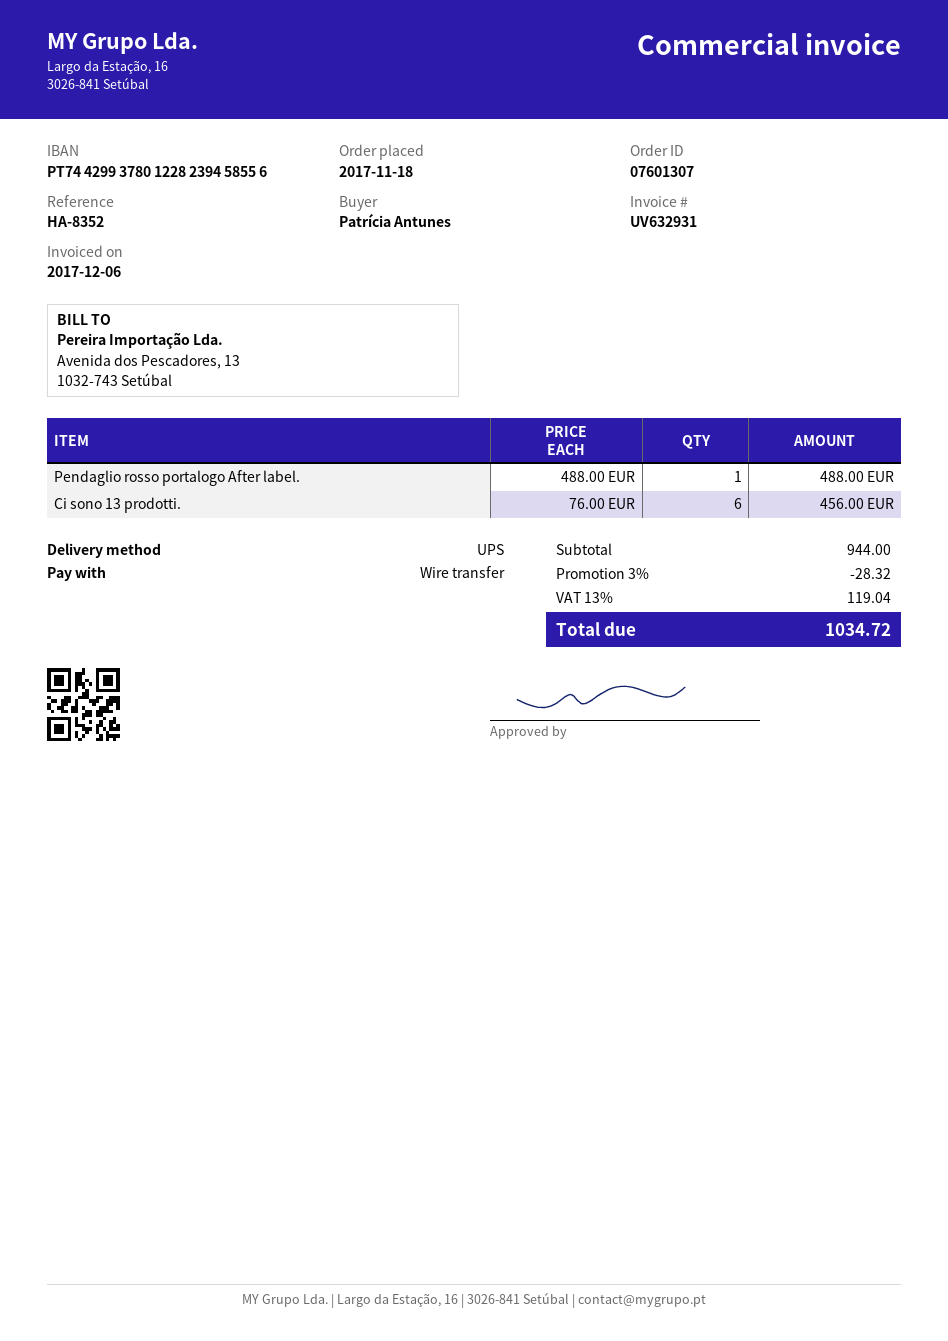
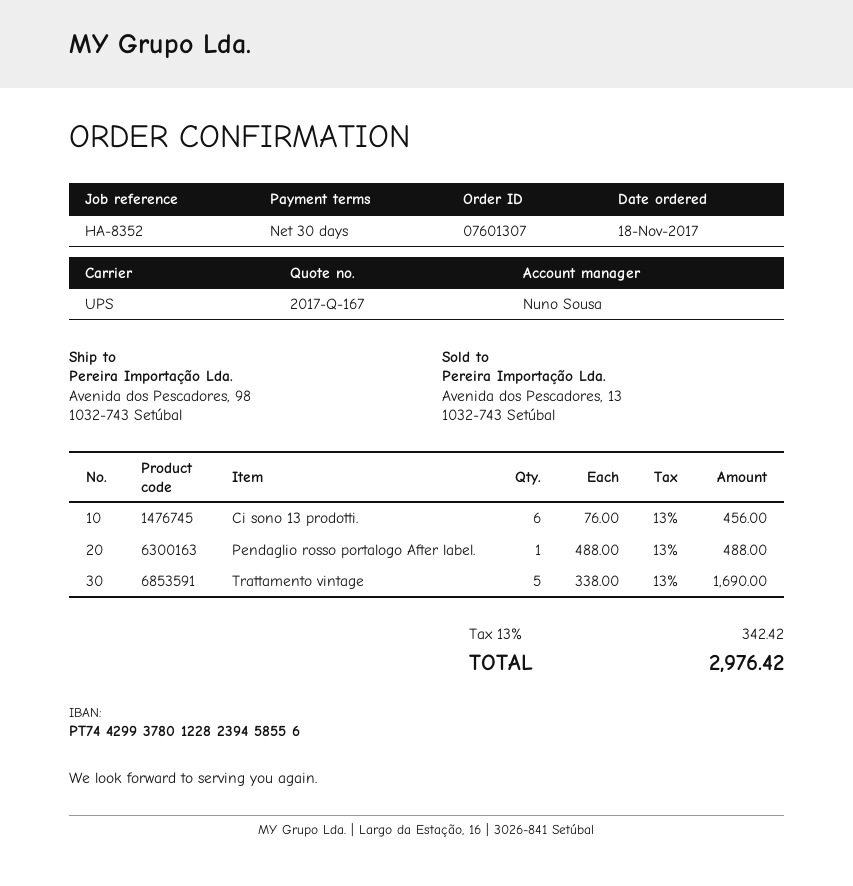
Trattamento vintage: none -> 5 x 338.00 = 1690.00
discount: 3% = 28.32 -> none
tax: 13% = 119.04 -> 13% = 342.42
total: 1034.72 -> 2976.42

